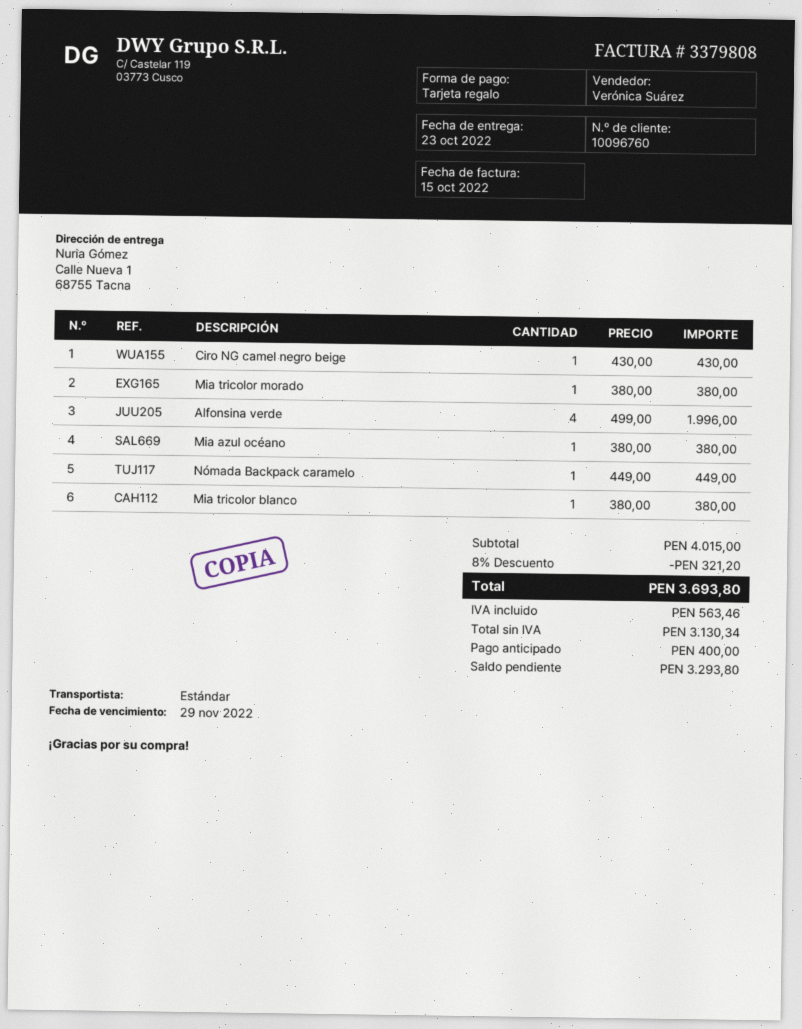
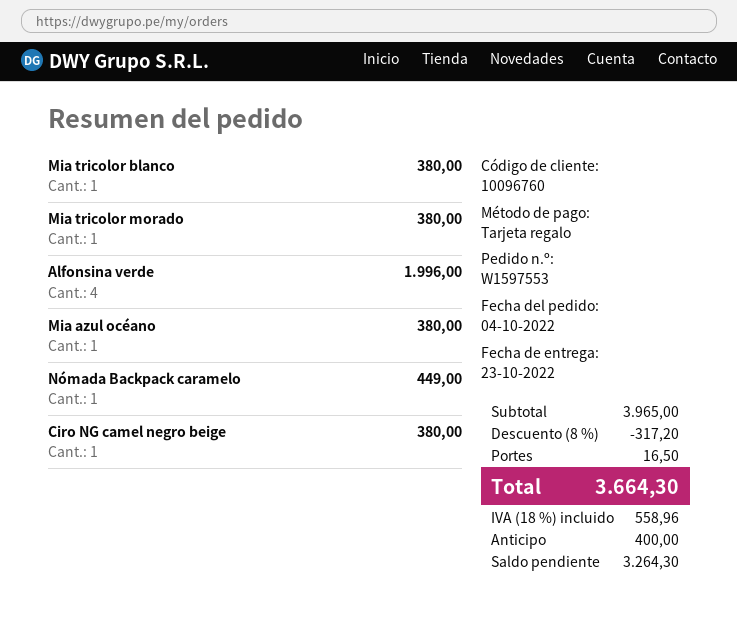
Ciro NG camel negro beige: 1 for 430.00 -> 1 for 380.00
subtotal: 4015.00 -> 3965.00
discount: 8% = 321.20 -> 8% = 317.20
shipping: none -> 16.50
tax: 563.46 -> 558.96
total: 3693.80 -> 3664.30
balance: 3293.80 -> 3264.30

